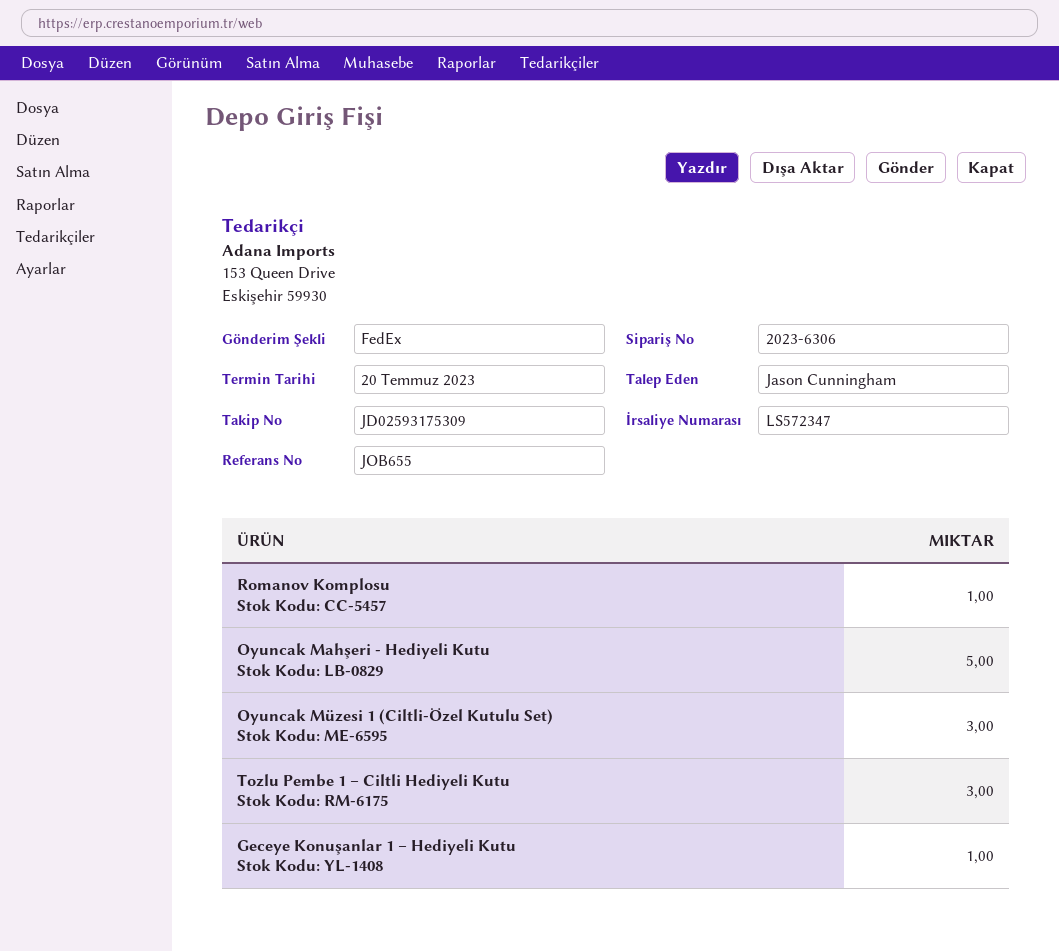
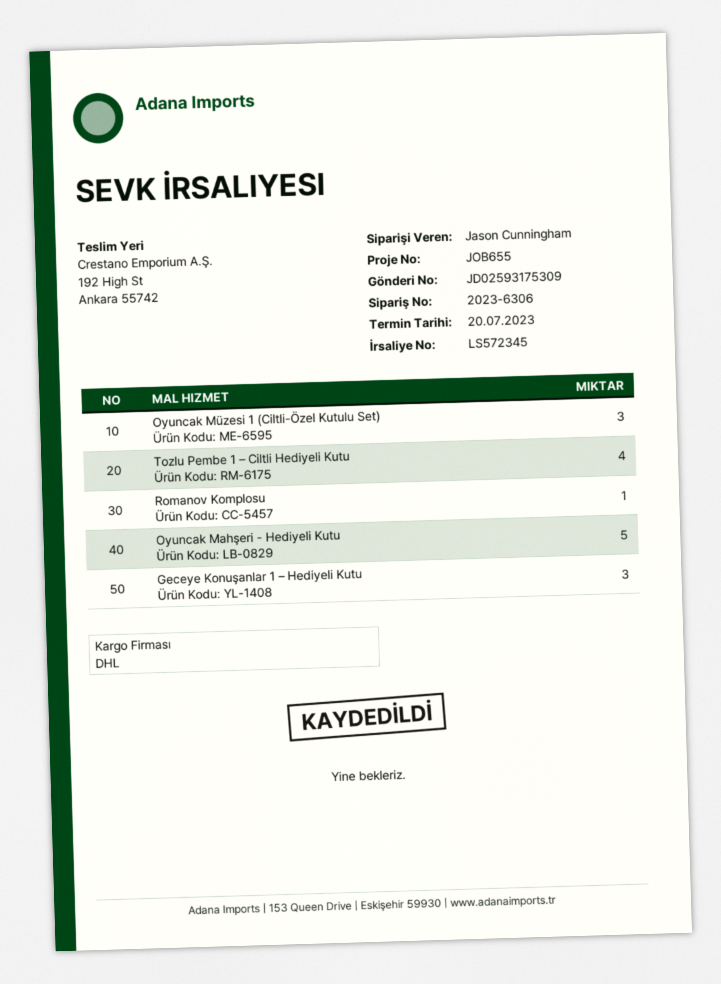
delivery note number: LS572347 -> LS572345
shipping method: FedEx -> DHL
Tozlu Pembe 1 – Ciltli Hediyeli Kutu: 3 -> 4
Geceye Konuşanlar 1 – Hediyeli Kutu: 1 -> 3

